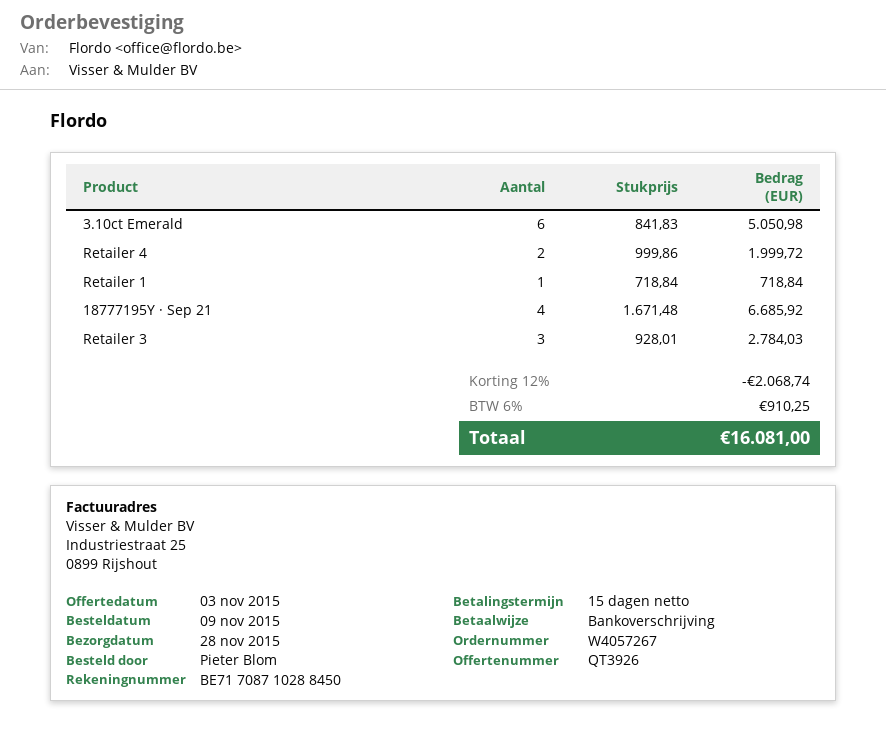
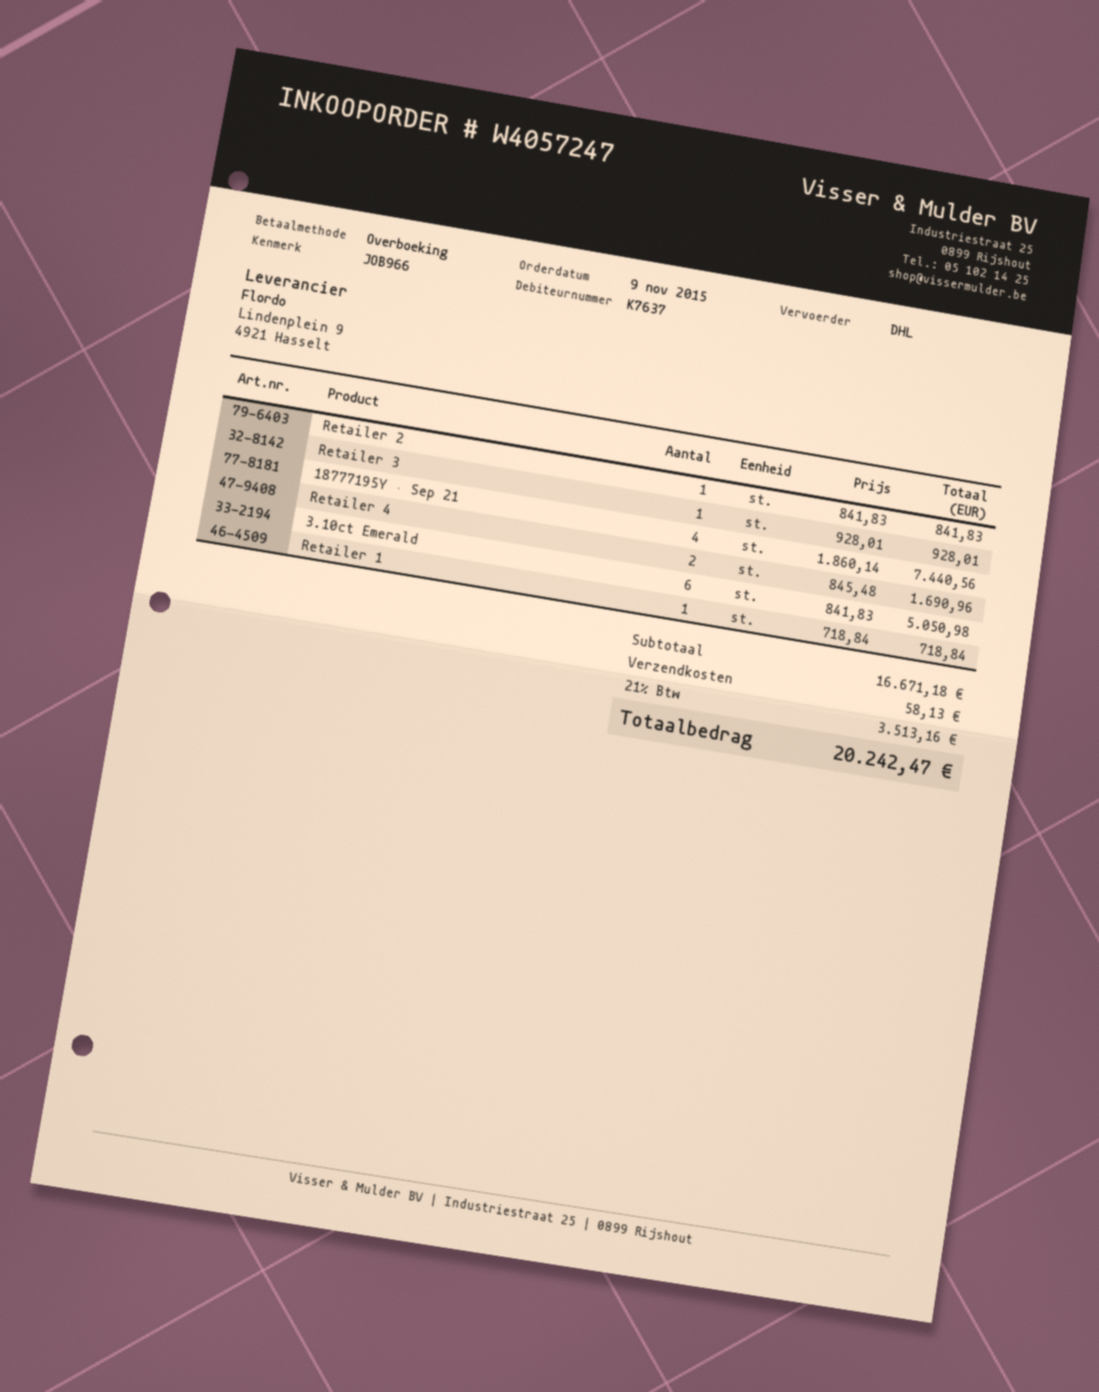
order number: W4057267 -> W4057247
Retailer 4: 2 x 999.86 = 1999.72 -> 2 x 845.48 = 1690.96
18777195Y · Sep 21: 4 x 1671.48 = 6685.92 -> 4 x 1860.14 = 7440.56
Retailer 3: 3 x 928.01 = 2784.03 -> 1 x 928.01 = 928.01
Retailer 2: none -> 1 x 841.83 = 841.83
discount: 12% = 2068.74 -> none
shipping: none -> 58.13
tax: 6% = 910.25 -> 21% = 3513.16
total: 16081.00 -> 20242.47

